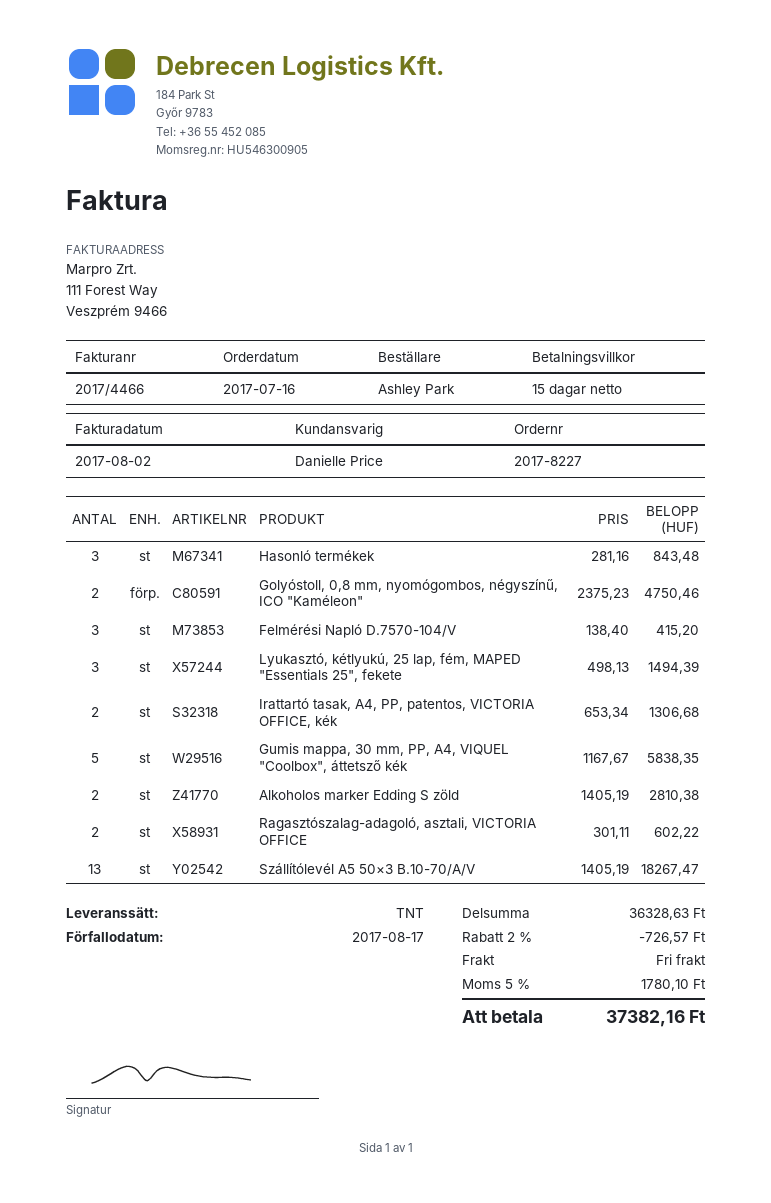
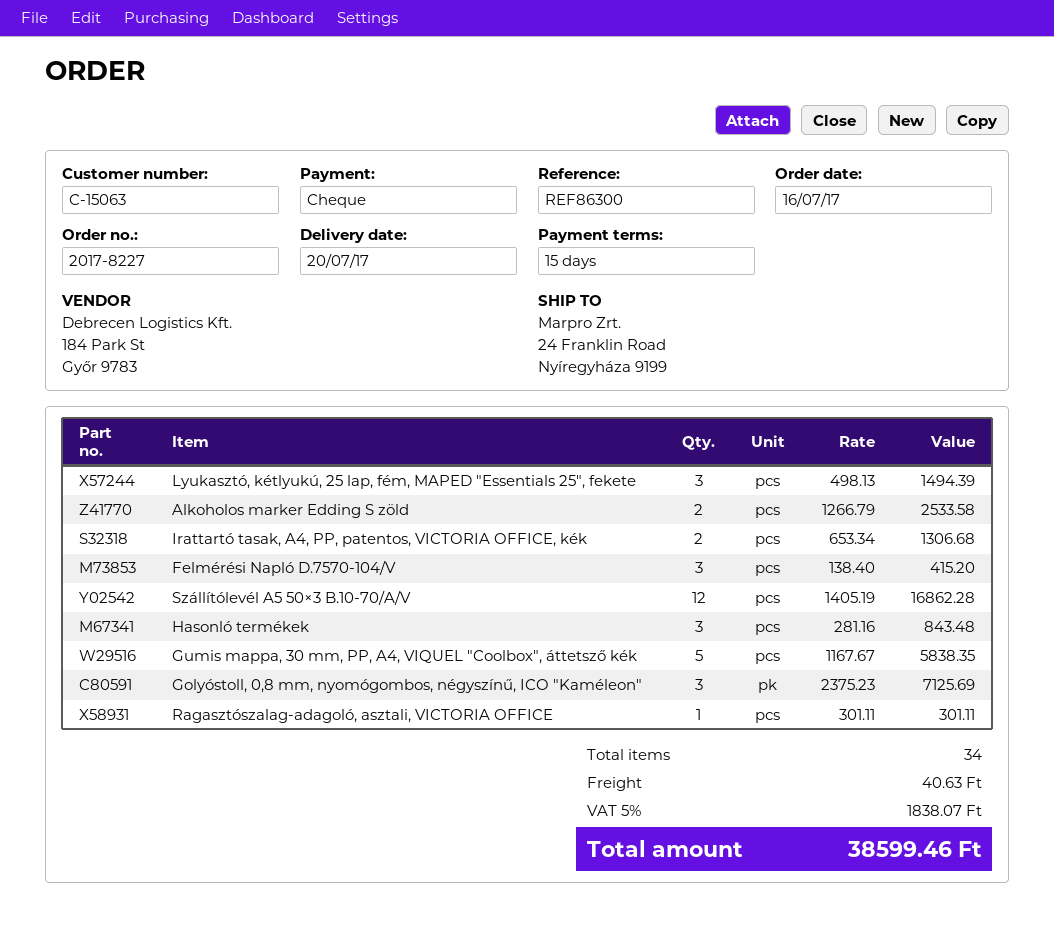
Golyóstoll, 0,8 mm, nyomógombos, négyszínű, ICO "Kaméleon": 2 x 2375.23 = 4750.46 -> 3 x 2375.23 = 7125.69
Alkoholos marker Edding S zöld: 2 x 1405.19 = 2810.38 -> 2 x 1266.79 = 2533.58
Ragasztószalag-adagoló, asztali, VICTORIA OFFICE: 2 x 301.11 = 602.22 -> 1 x 301.11 = 301.11
Szállítólevél A5 50×3 B.10-70/A/V: 13 x 1405.19 = 18267.47 -> 12 x 1405.19 = 16862.28
discount: 2% = 726.57 -> none
shipping: 0.00 -> 40.63
tax: 5% = 1780.10 -> 5% = 1838.07
total: 37382.16 -> 38599.46

